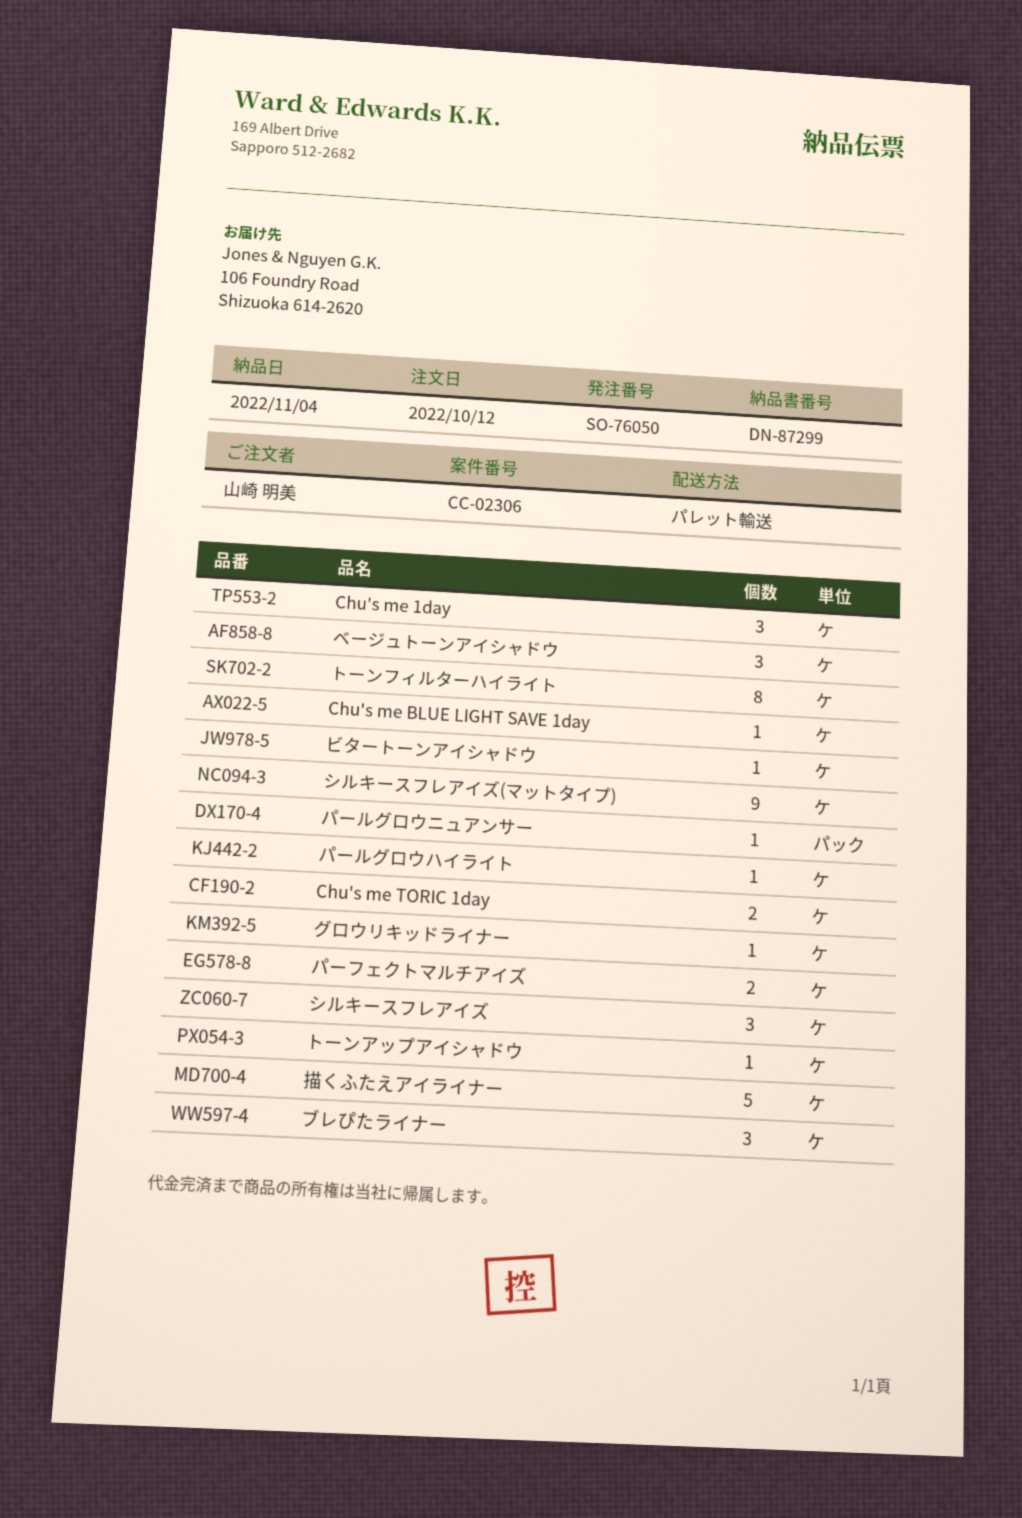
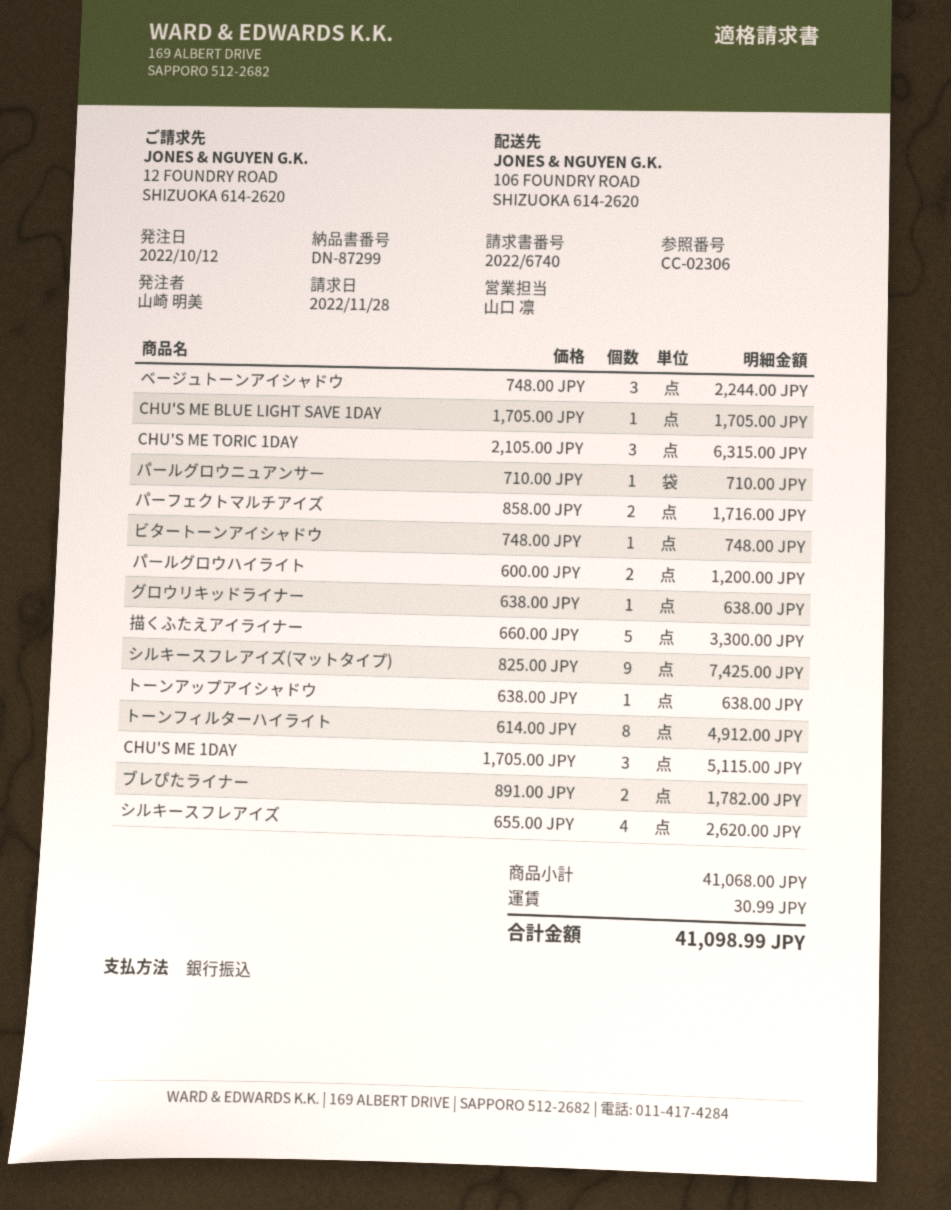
パールグロウハイライト: 1 -> 2
Chu's me TORIC 1day: 2 -> 3
シルキースフレアイズ: 3 -> 4
ブレぴたライナー: 3 -> 2

